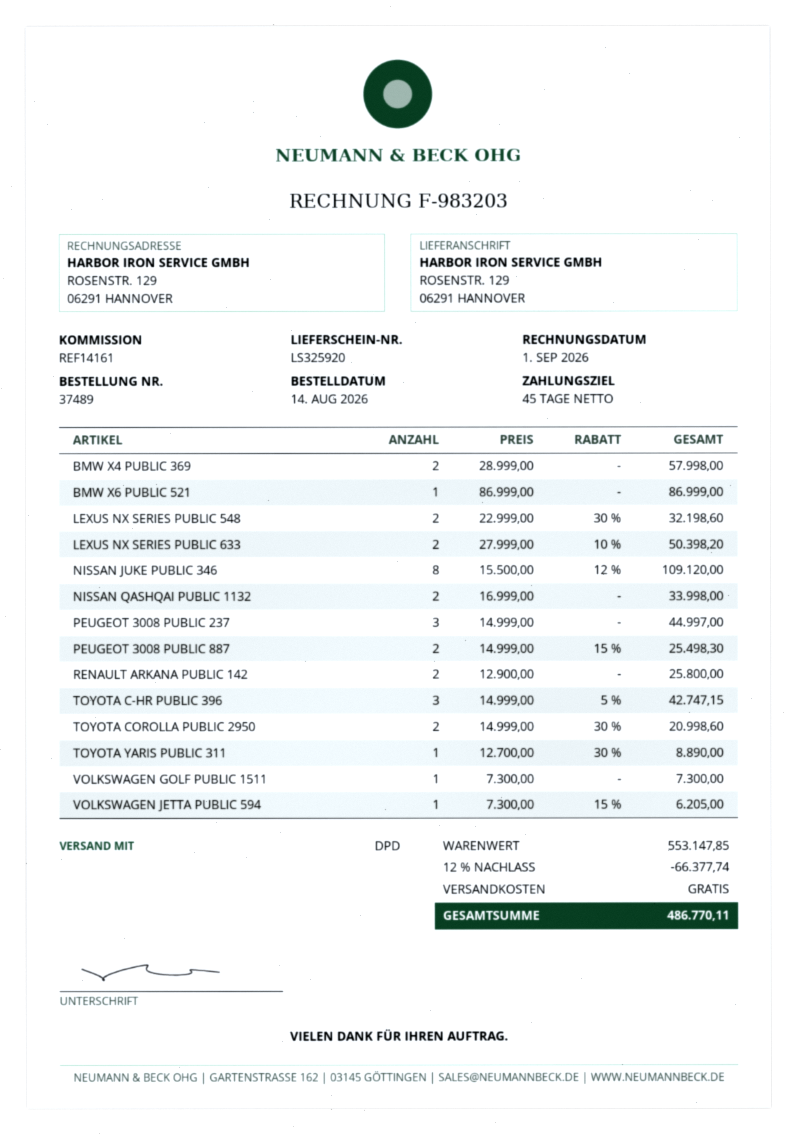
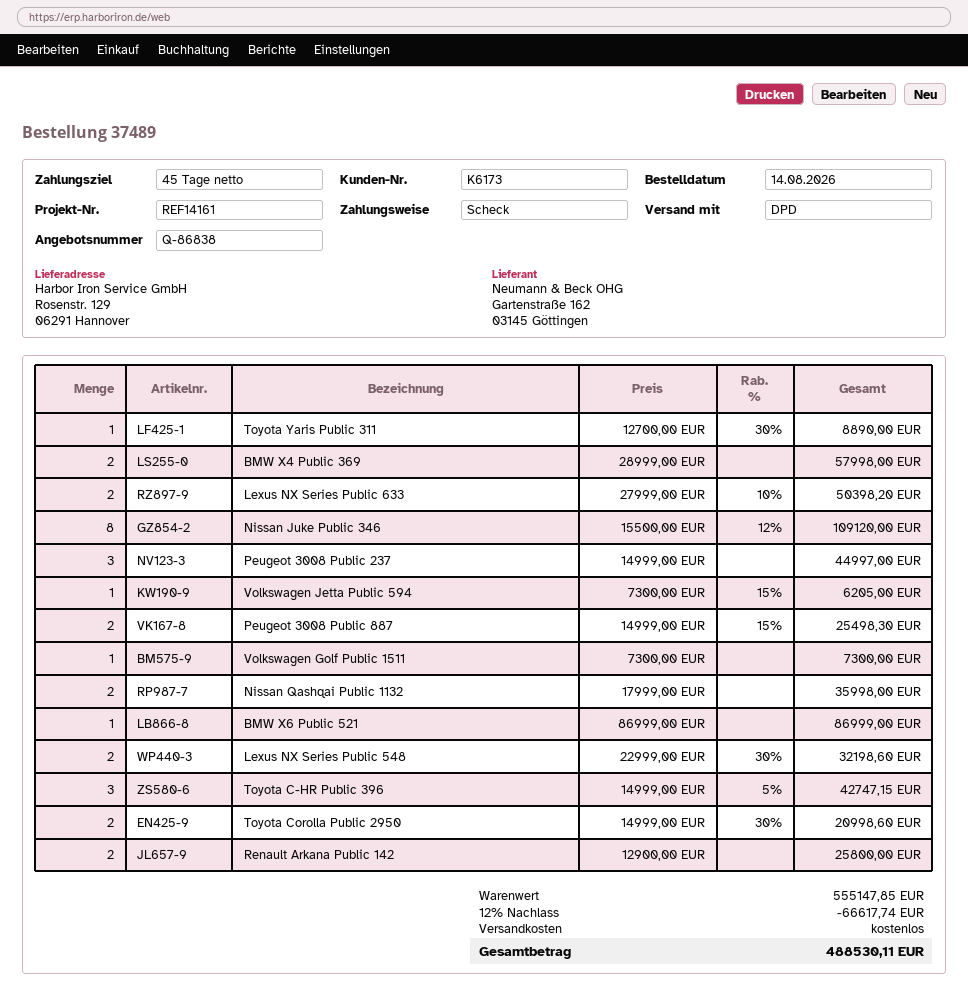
NISSAN QASHQAI PUBLIC 1132: 2 x 16999.00 = 33998.00 -> 2 x 17999.00 = 35998.00
subtotal: 553147.85 -> 555147.85
discount: 12% = 66377.74 -> 12% = 66617.74
total: 486770.11 -> 488530.11

